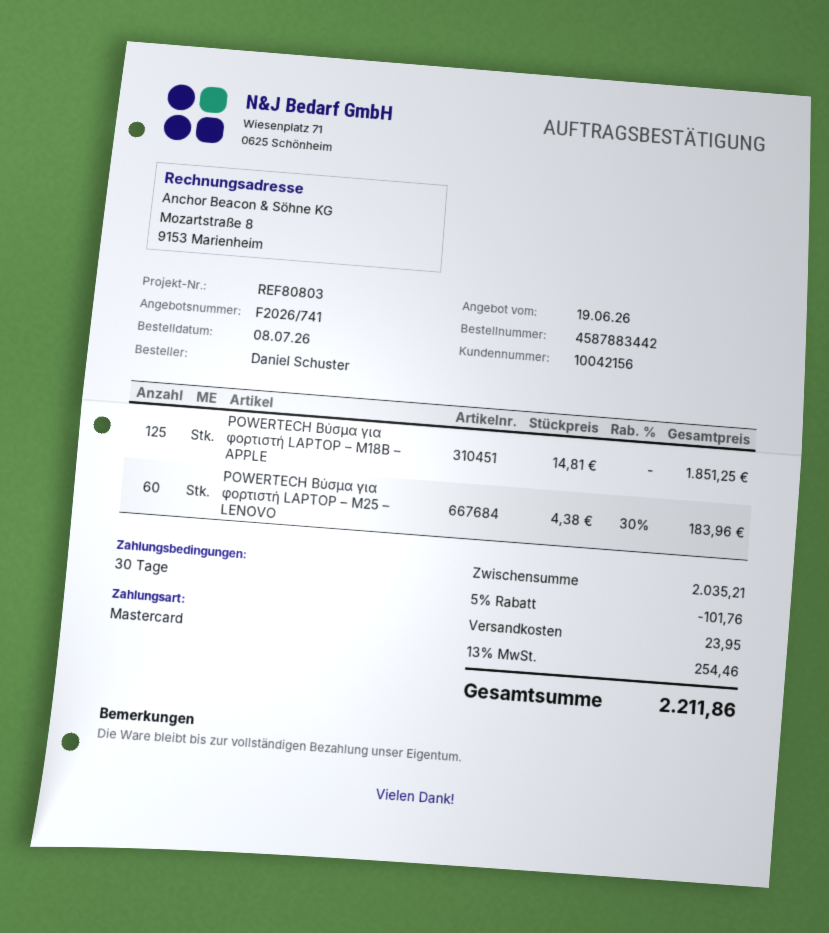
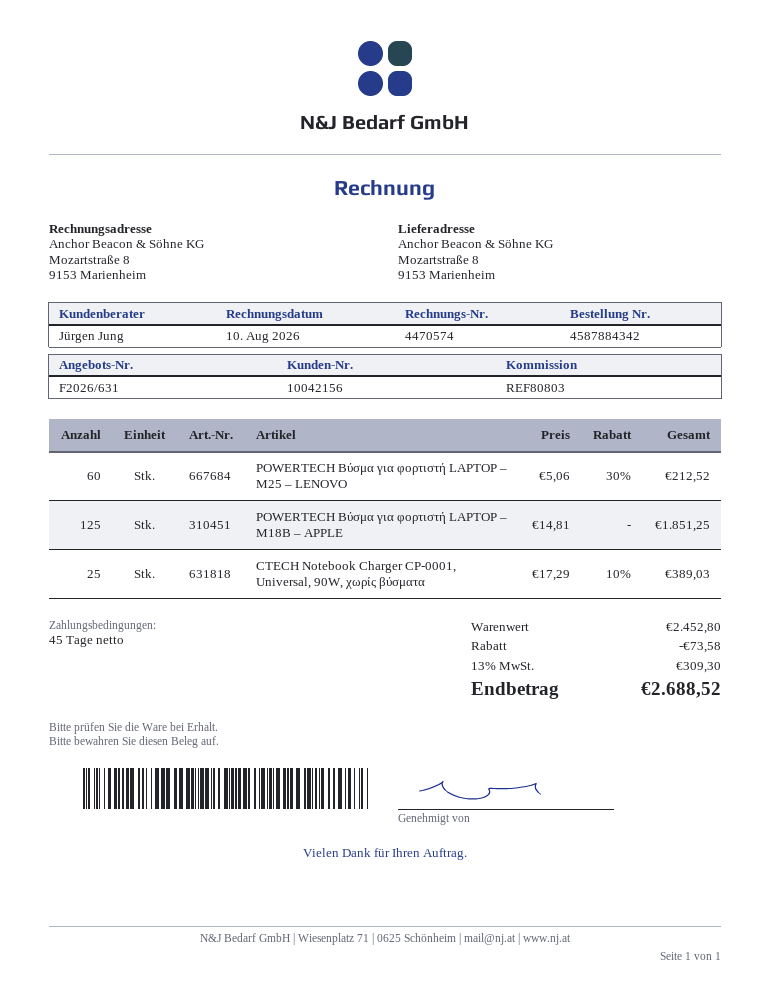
quote number: F2026/741 -> F2026/631
order number: 4587883442 -> 4587884342
payment terms: 30 days -> 45 days
POWERTECH Βύσμα για φορτιστή LAPTOP – M25 – LENOVO: 60 x 4.38 - 30% = 183.96 -> 60 x 5.06 - 30% = 212.52
CTECH Notebook Charger CP-0001, Universal, 90W, χωρίς βύσματα: none -> 25 x 17.29 - 10% = 389.03
subtotal: 2035.21 -> 2452.80
discount: 101.76 -> 73.58
shipping: 23.95 -> none
tax: 13% = 254.46 -> 13% = 309.30
total: 2211.86 -> 2688.52

